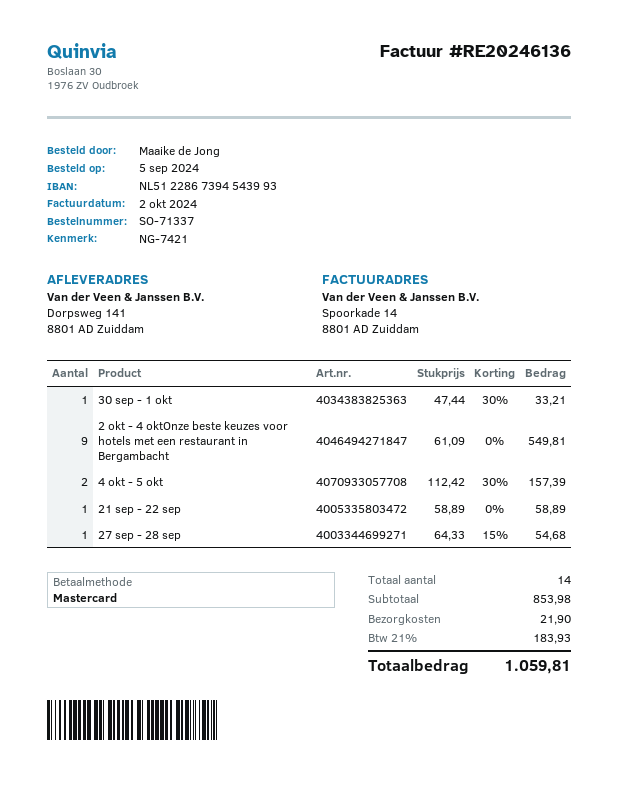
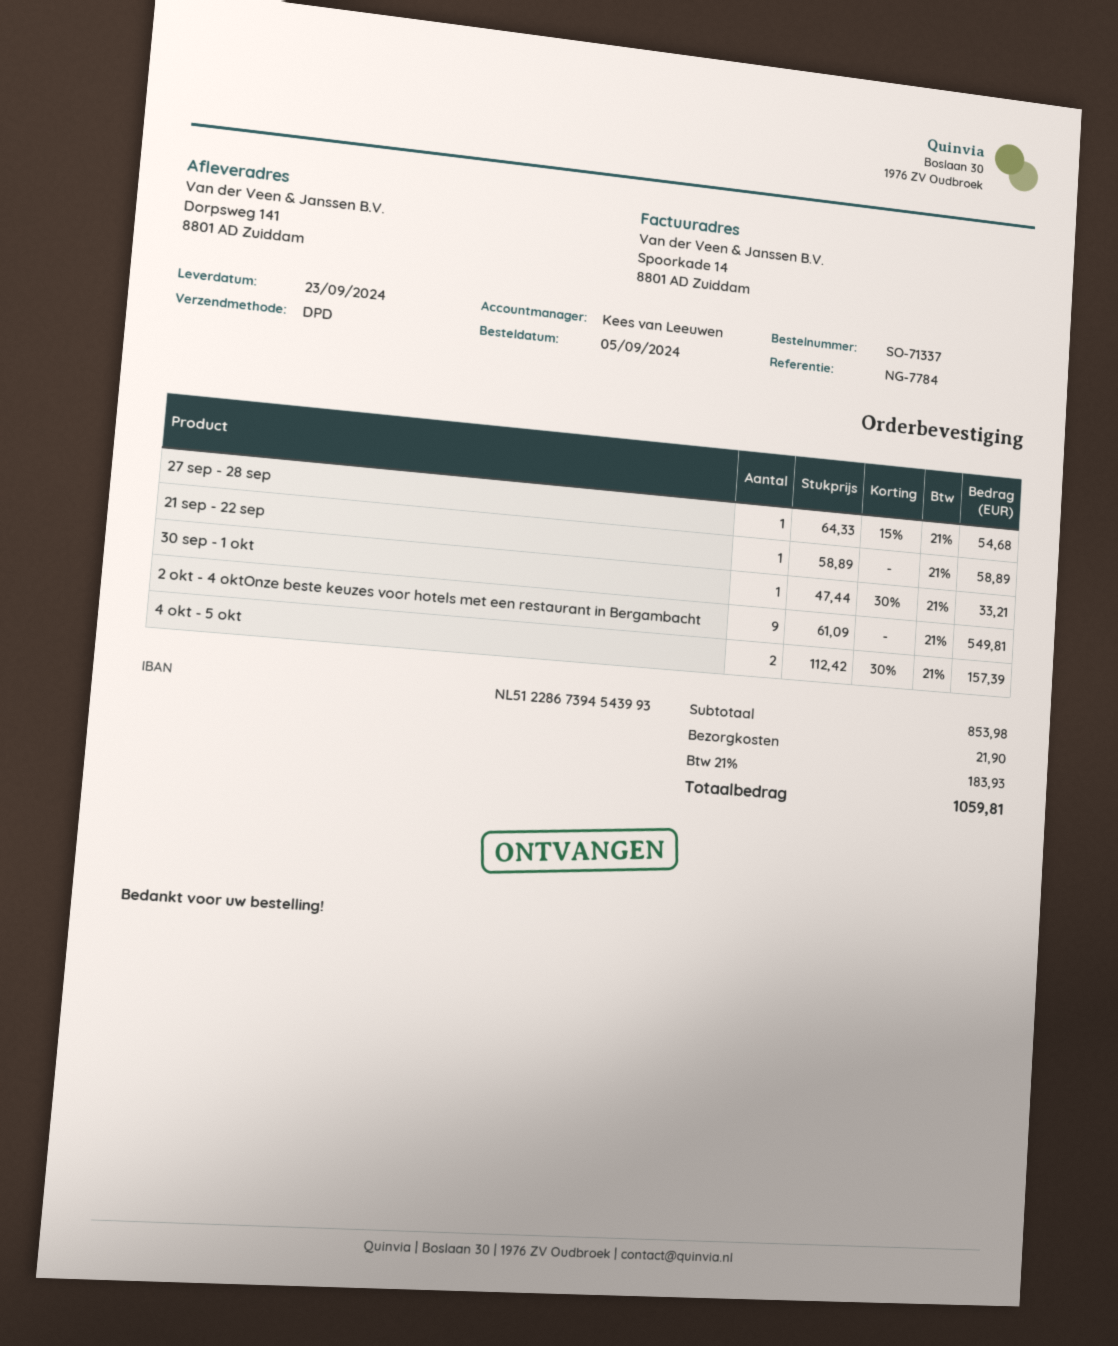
reference: NG-7421 -> NG-7784

